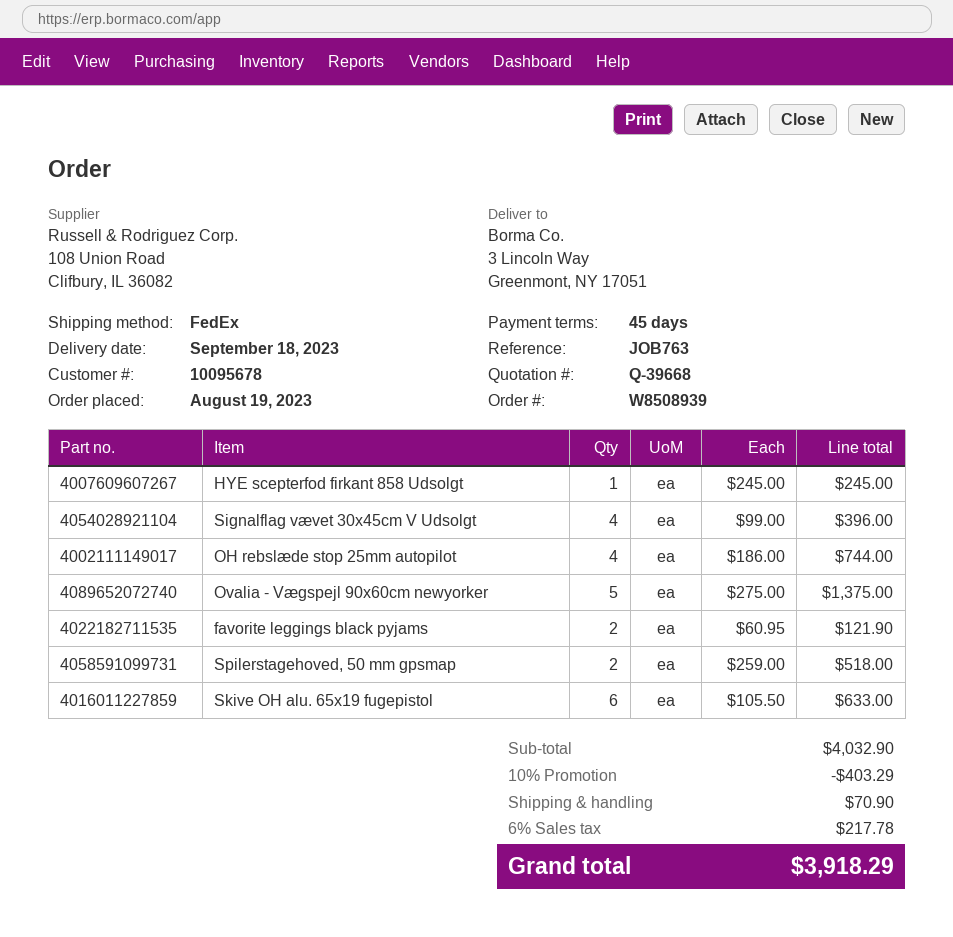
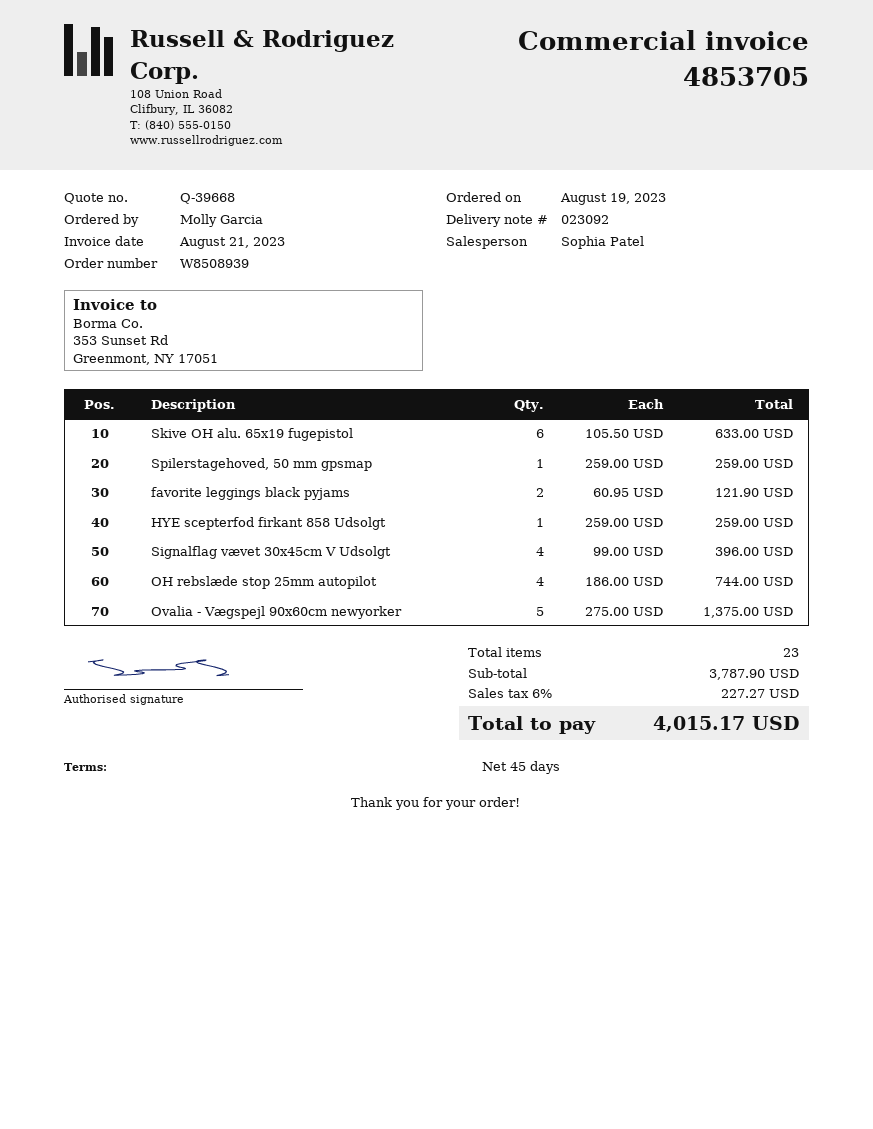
HYE scepterfod firkant 858 Udsolgt: 1 x 245.00 = 245.00 -> 1 x 259.00 = 259.00
Spilerstagehoved, 50 mm gpsmap: 2 x 259.00 = 518.00 -> 1 x 259.00 = 259.00
subtotal: 4032.90 -> 3787.90
discount: 10% = 403.29 -> none
shipping: 70.90 -> none
tax: 6% = 217.78 -> 6% = 227.27
total: 3918.29 -> 4015.17

